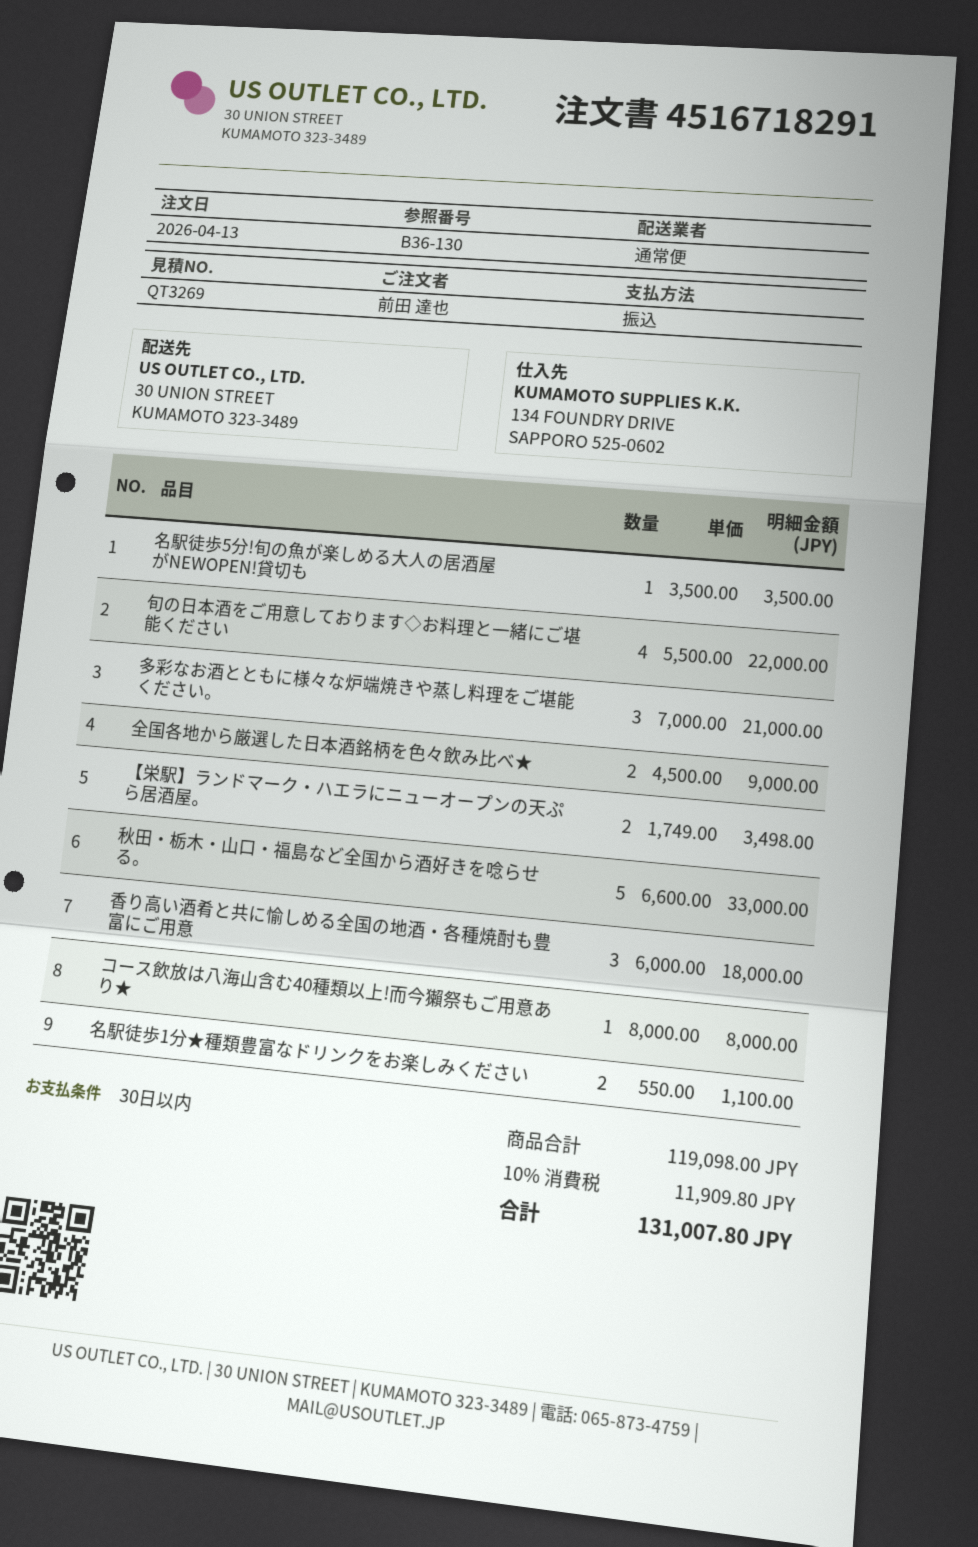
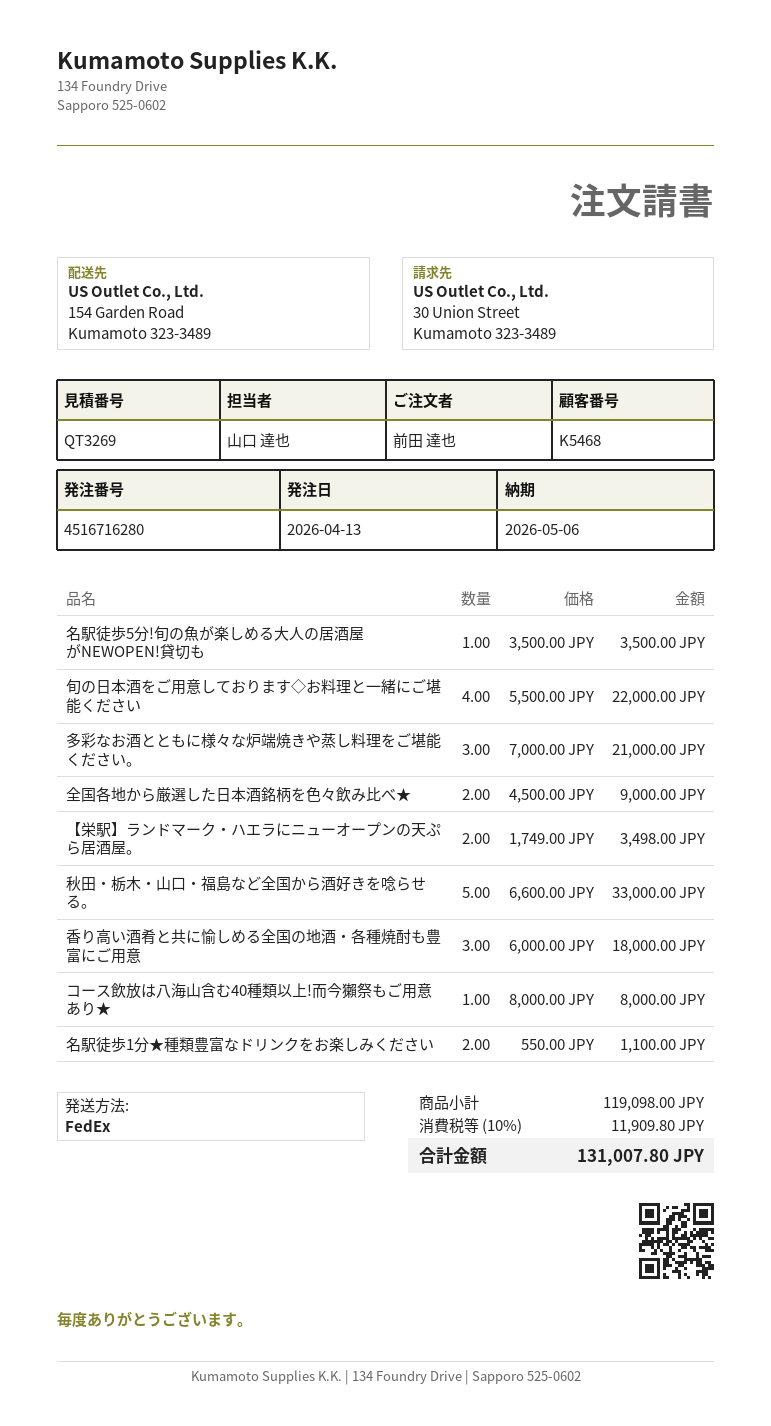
order number: 4516718291 -> 4516716280
shipping method: standard -> FedEx
ship to: 30 UNION STREET, KUMAMOTO 323-3489 -> 154 Garden Road, Kumamoto 323-3489

